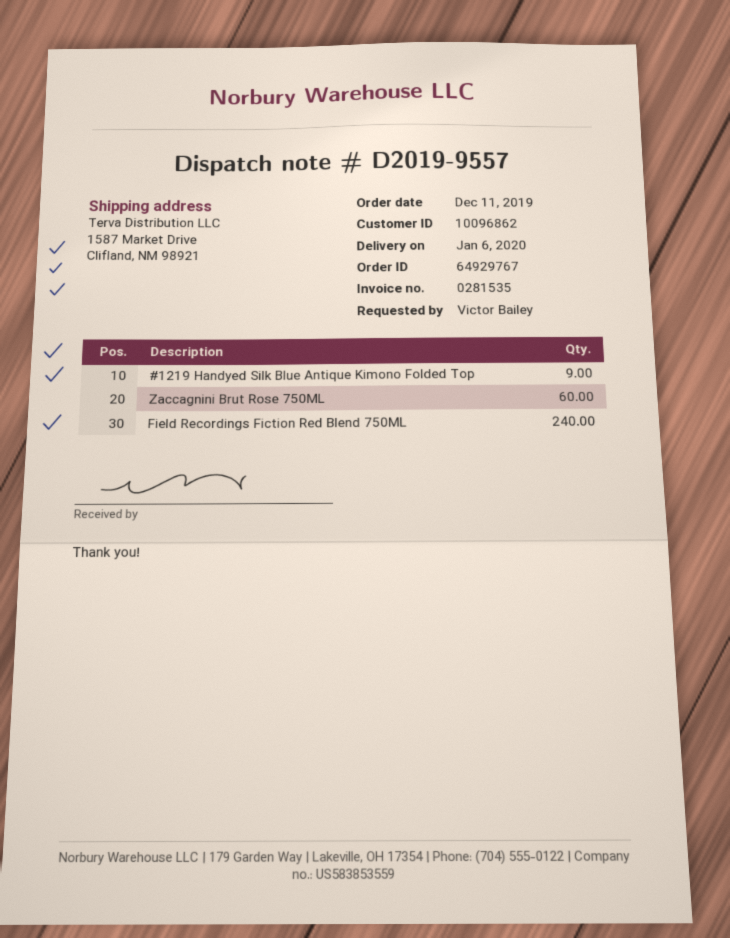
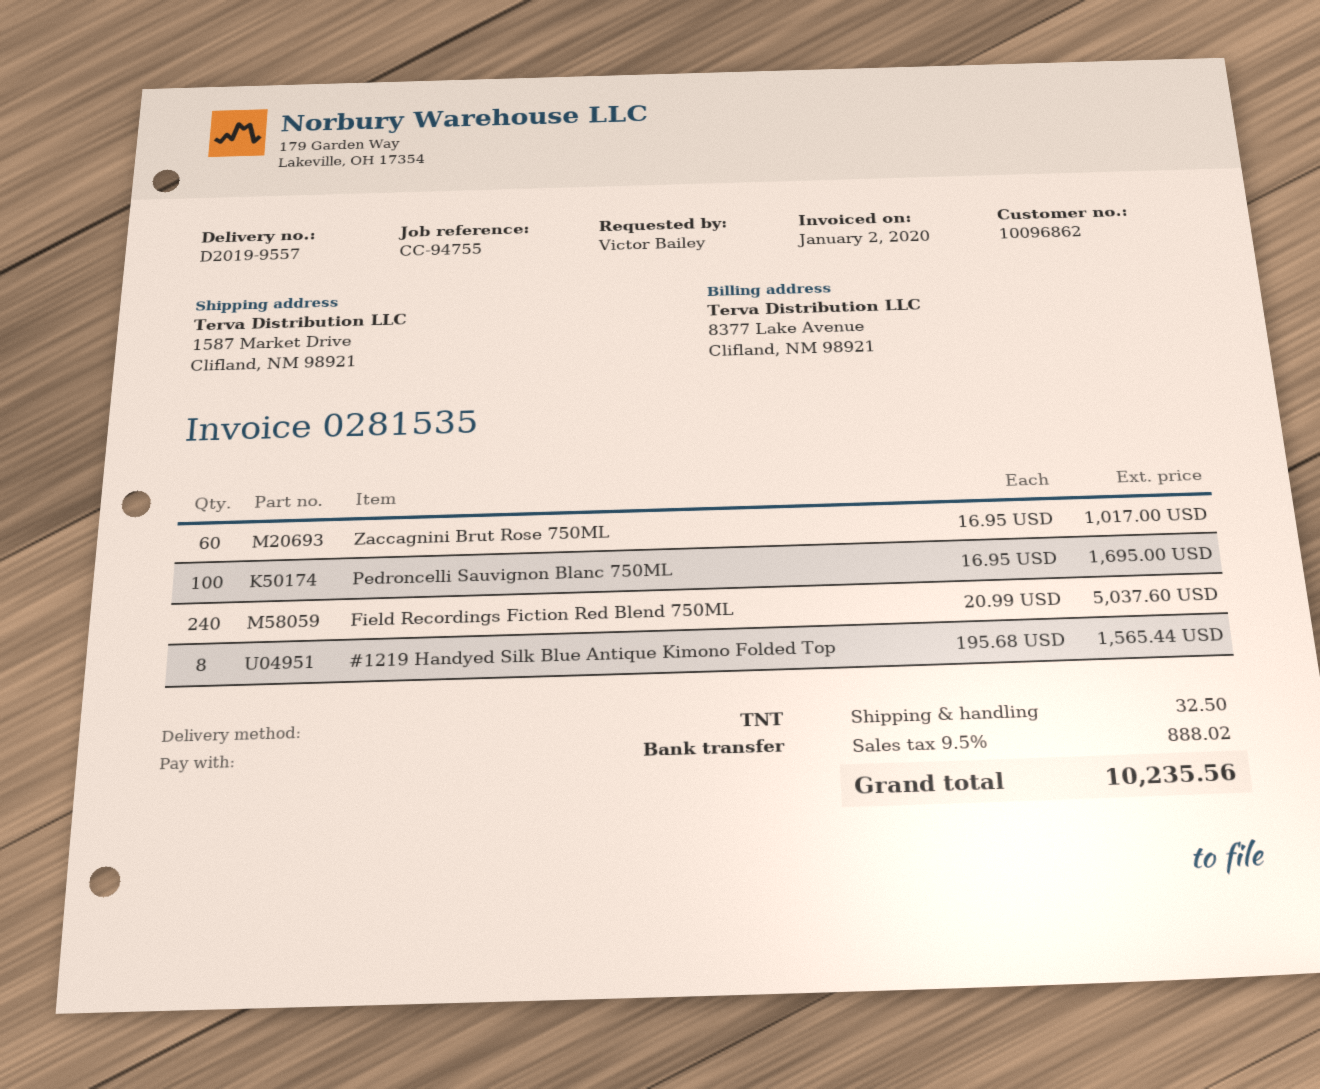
#1219 Handyed Silk Blue Antique Kimono Folded Top: 9 -> 8
Pedroncelli Sauvignon Blanc 750ML: none -> 100

